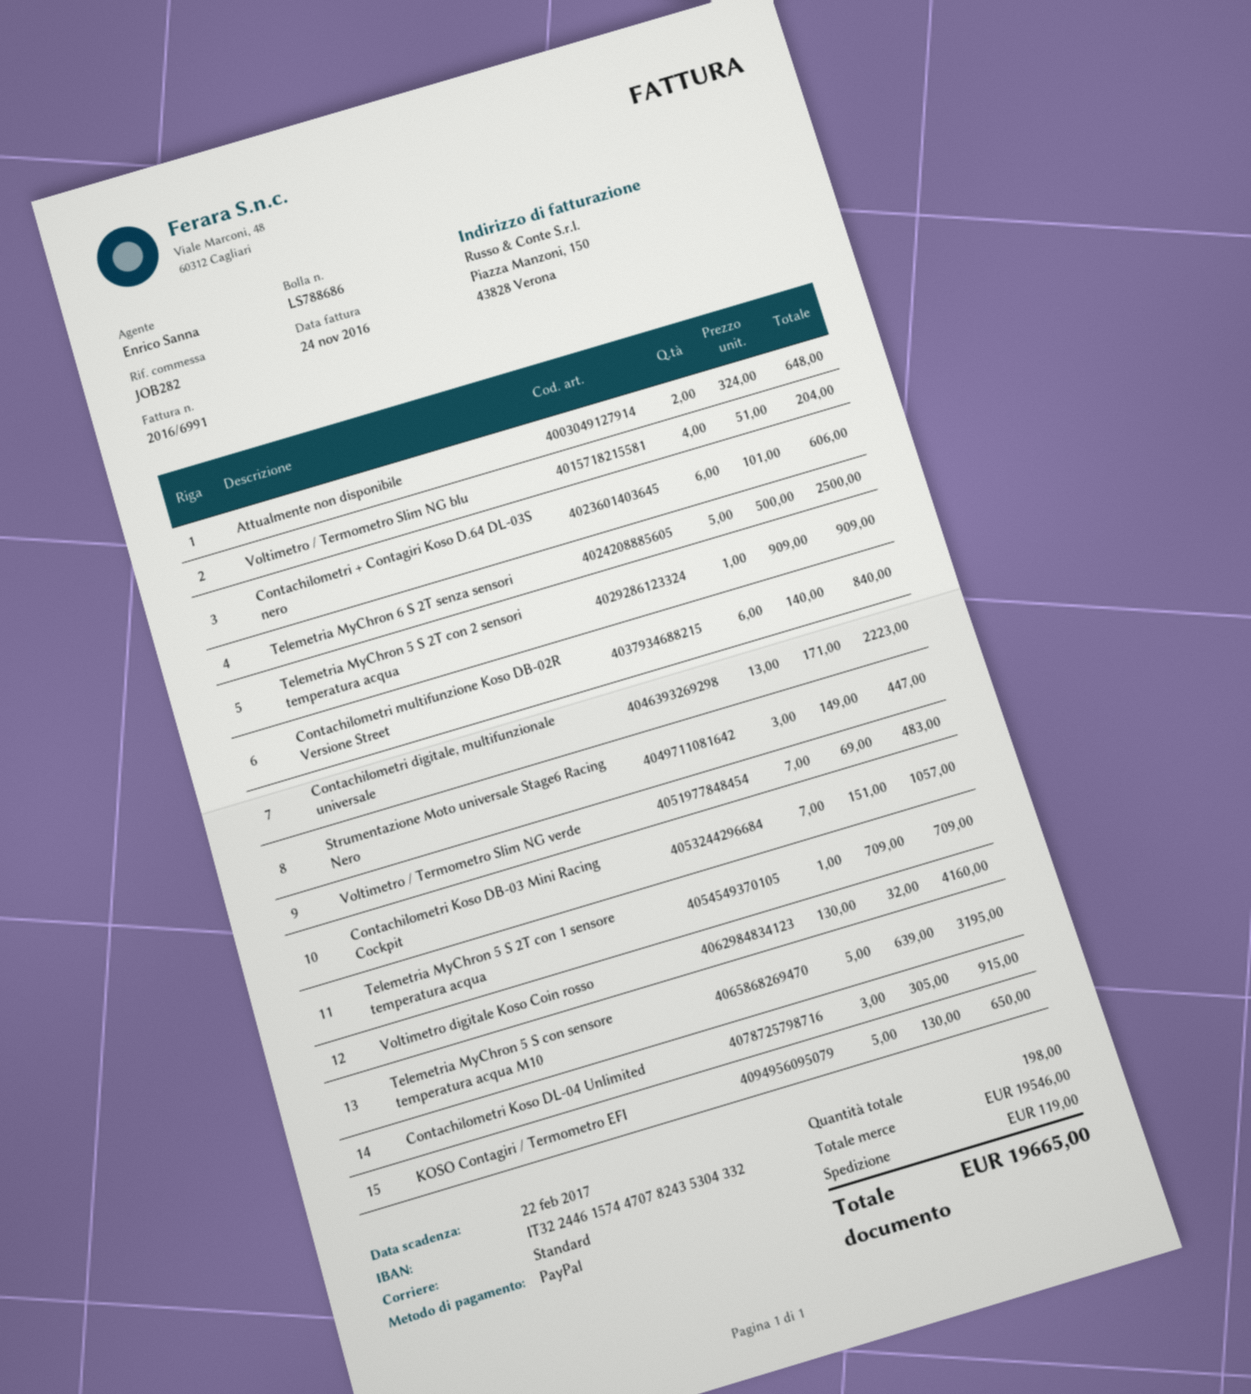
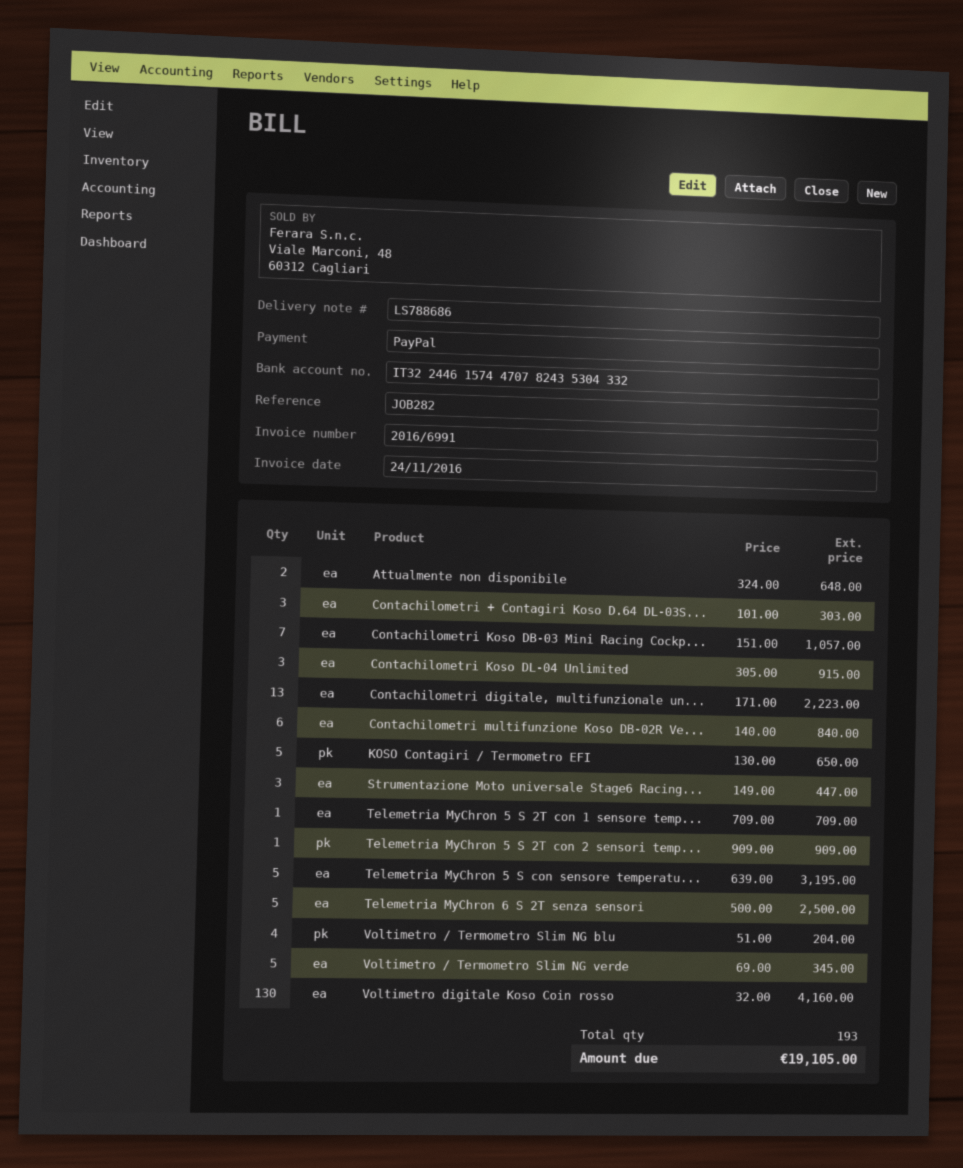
Contachilometri + Contagiri Koso D.64 DL-03S nero: 6 x 101.00 = 606.00 -> 3 x 101.00 = 303.00
Voltimetro / Termometro Slim NG verde: 7 x 69.00 = 483.00 -> 5 x 69.00 = 345.00
total quantity: 198 -> 193
shipping: 119.00 -> none
total: 19665.00 -> 19105.00

